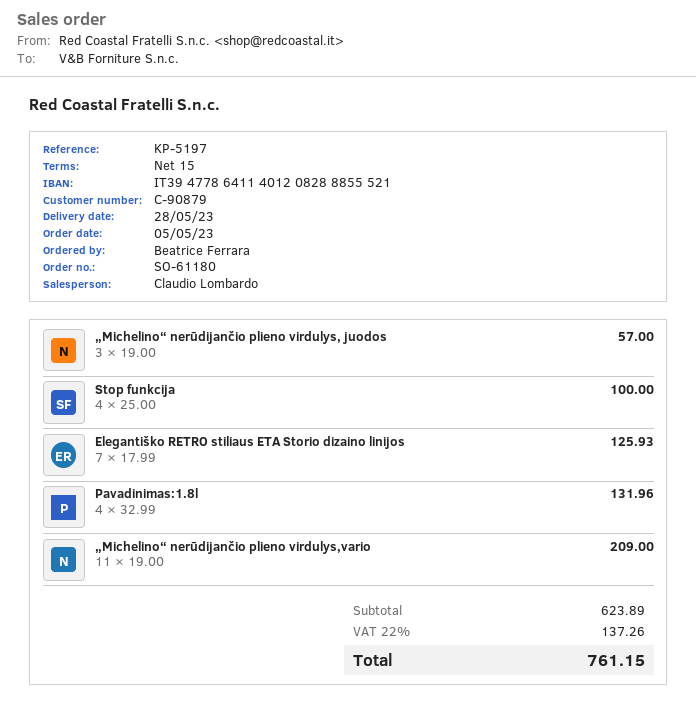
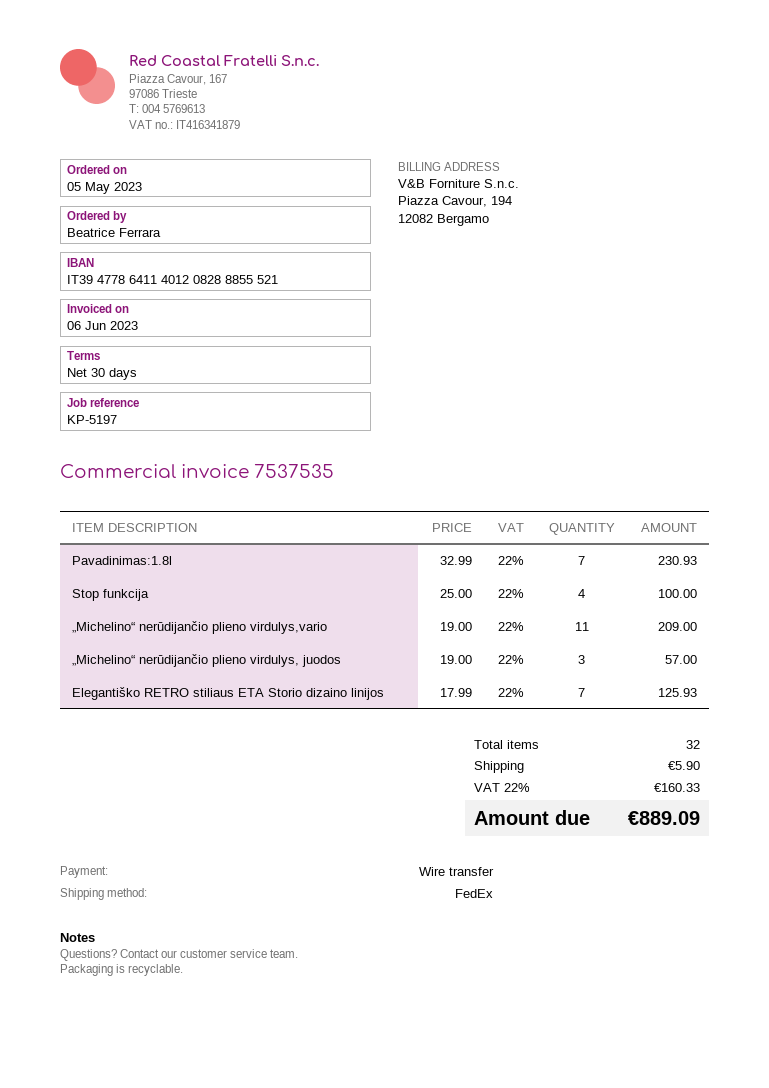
payment terms: 15 days -> 30 days
Pavadinimas:1.8l: 4 x 32.99 = 131.96 -> 7 x 32.99 = 230.93
shipping: none -> 5.90
tax: 22% = 137.26 -> 22% = 160.33
total: 761.15 -> 889.09

